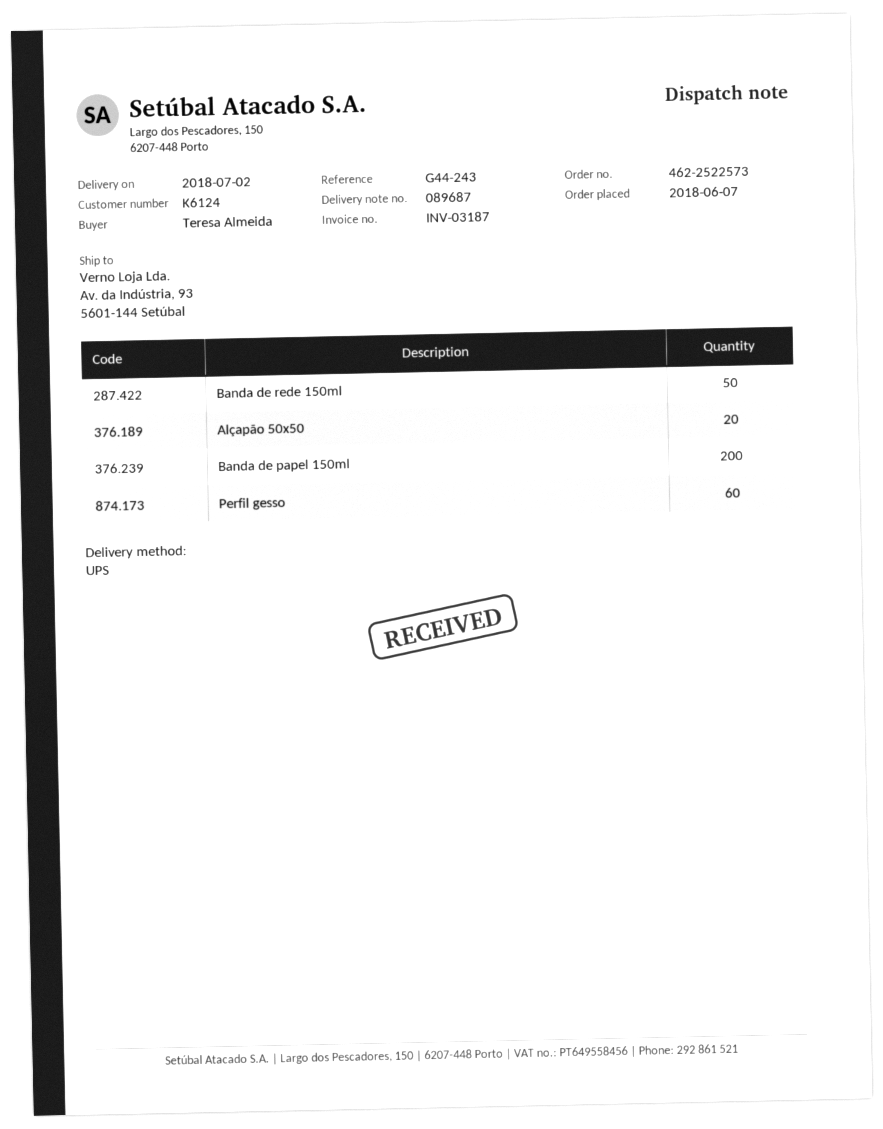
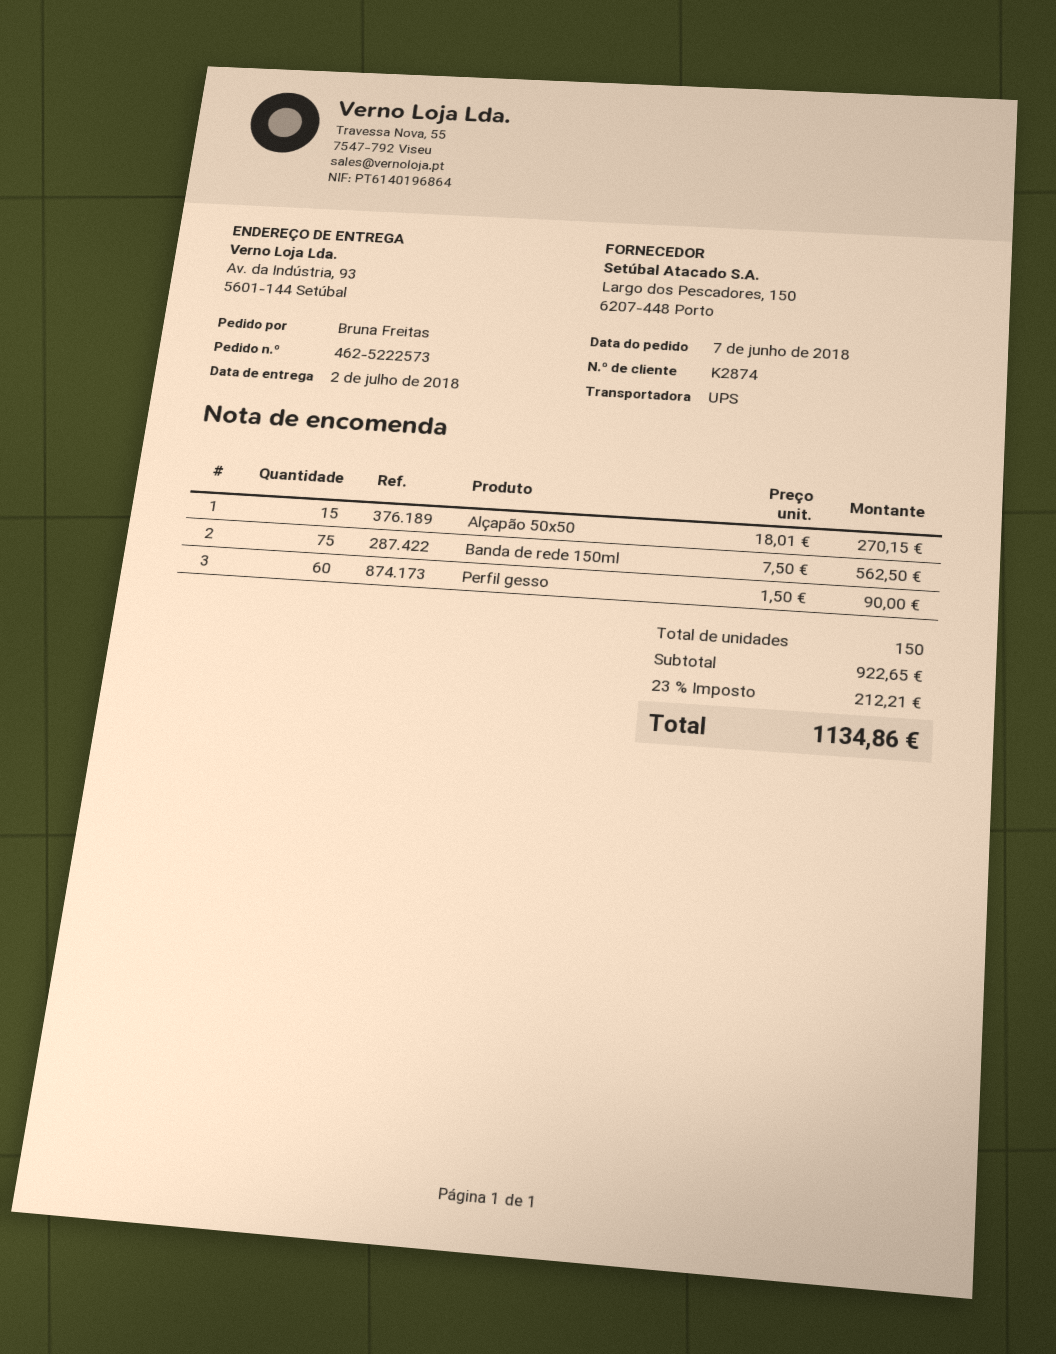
order number: 462-2522573 -> 462-5222573
customer number: K6124 -> K2874
ordered by: Teresa Almeida -> Bruna Freitas
Banda de rede 150ml: 50 -> 75
Alçapão 50x50: 20 -> 15
Banda de papel 150ml: 200 -> none

